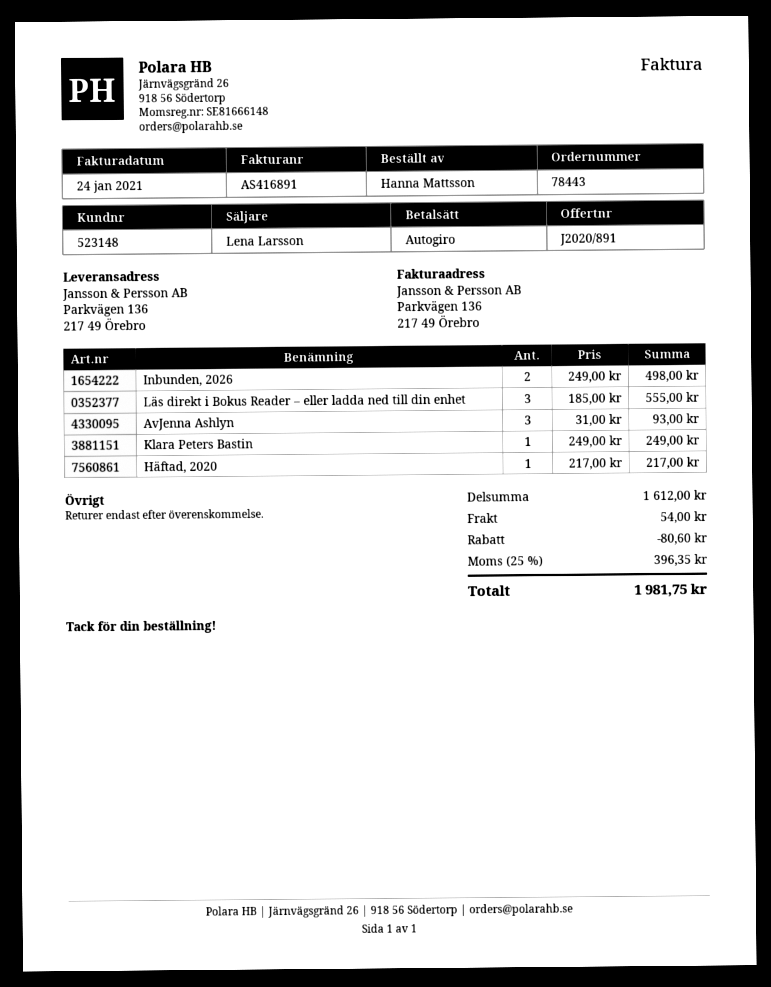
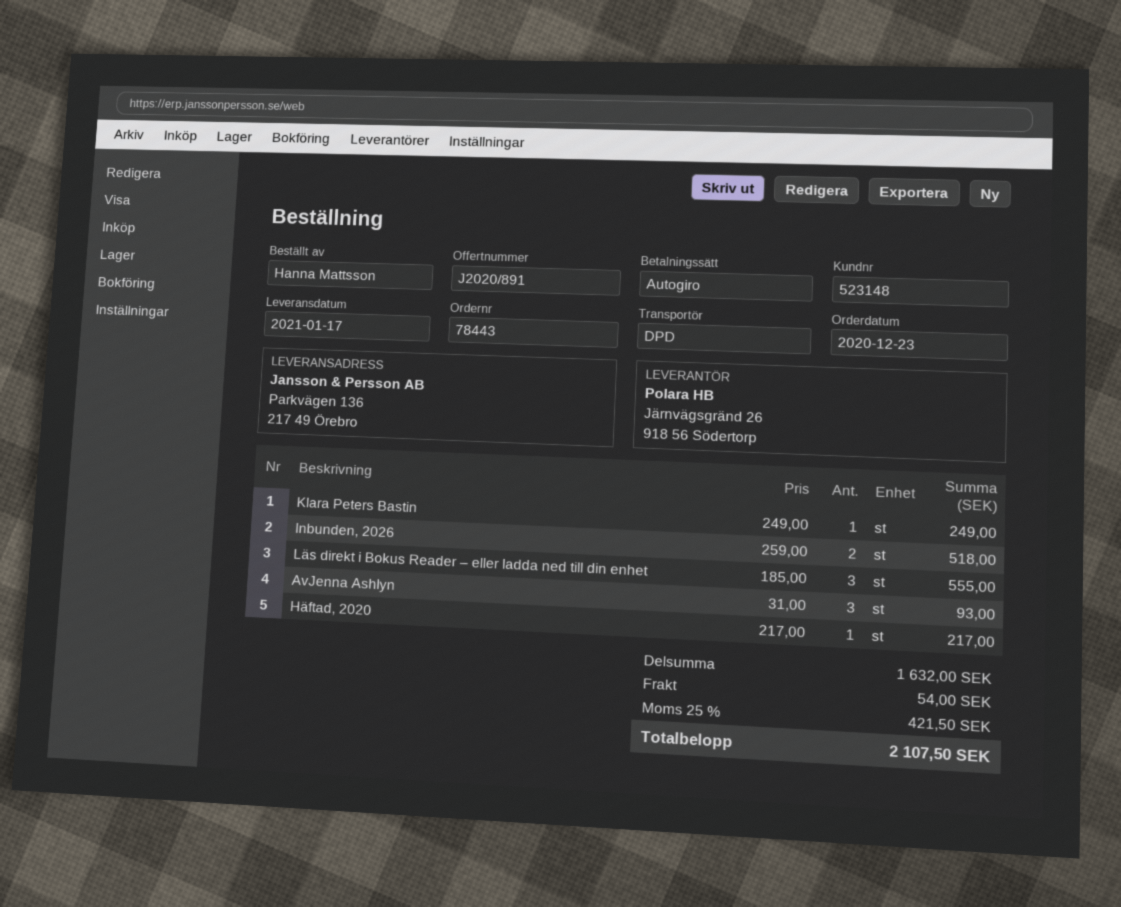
Inbunden, 2026: 2 x 249.00 = 498.00 -> 2 x 259.00 = 518.00
subtotal: 1612.00 -> 1632.00
discount: 80.60 -> none
tax: 25% = 396.35 -> 25% = 421.50
total: 1981.75 -> 2107.50

